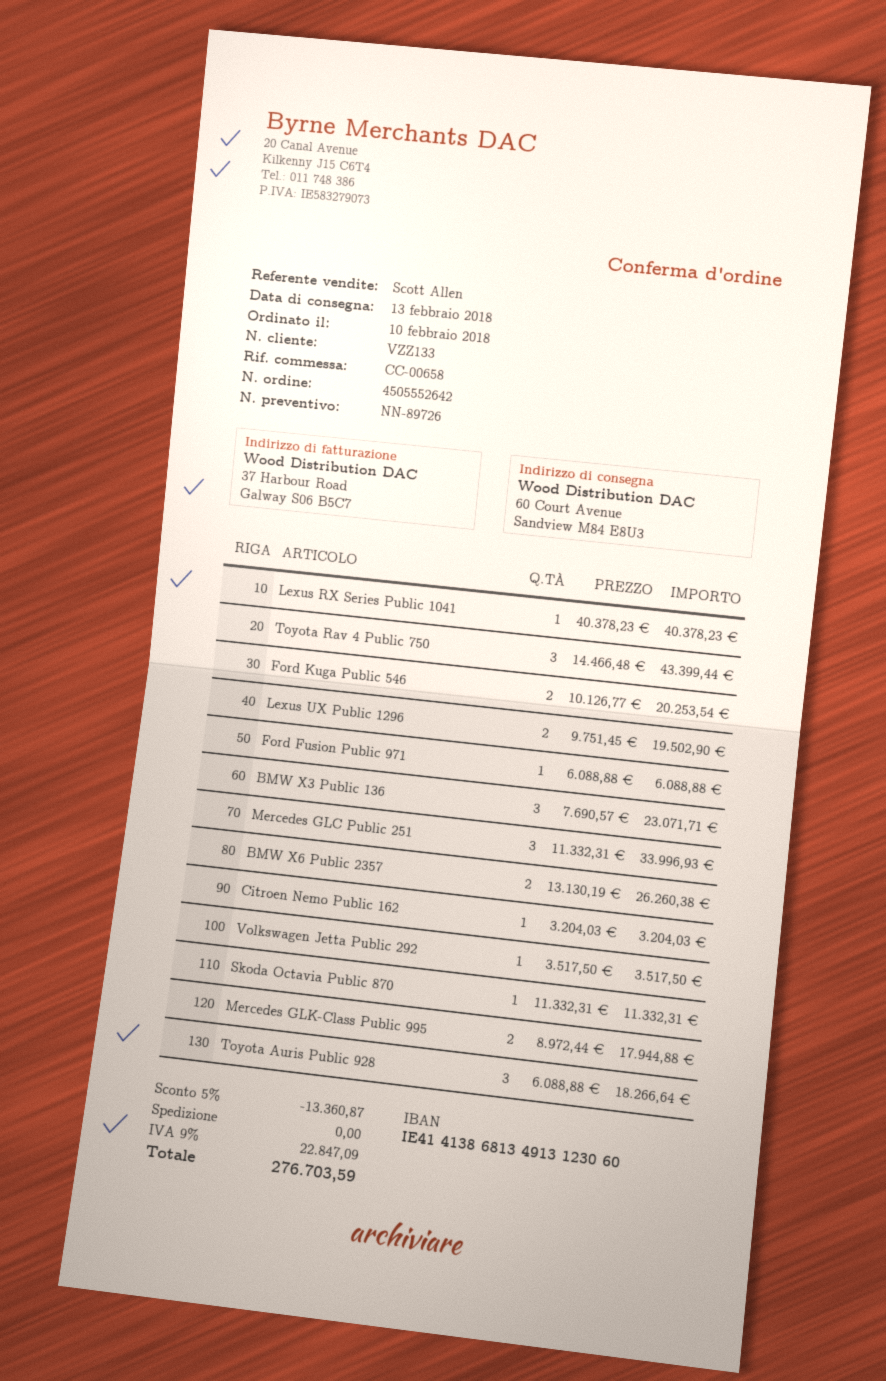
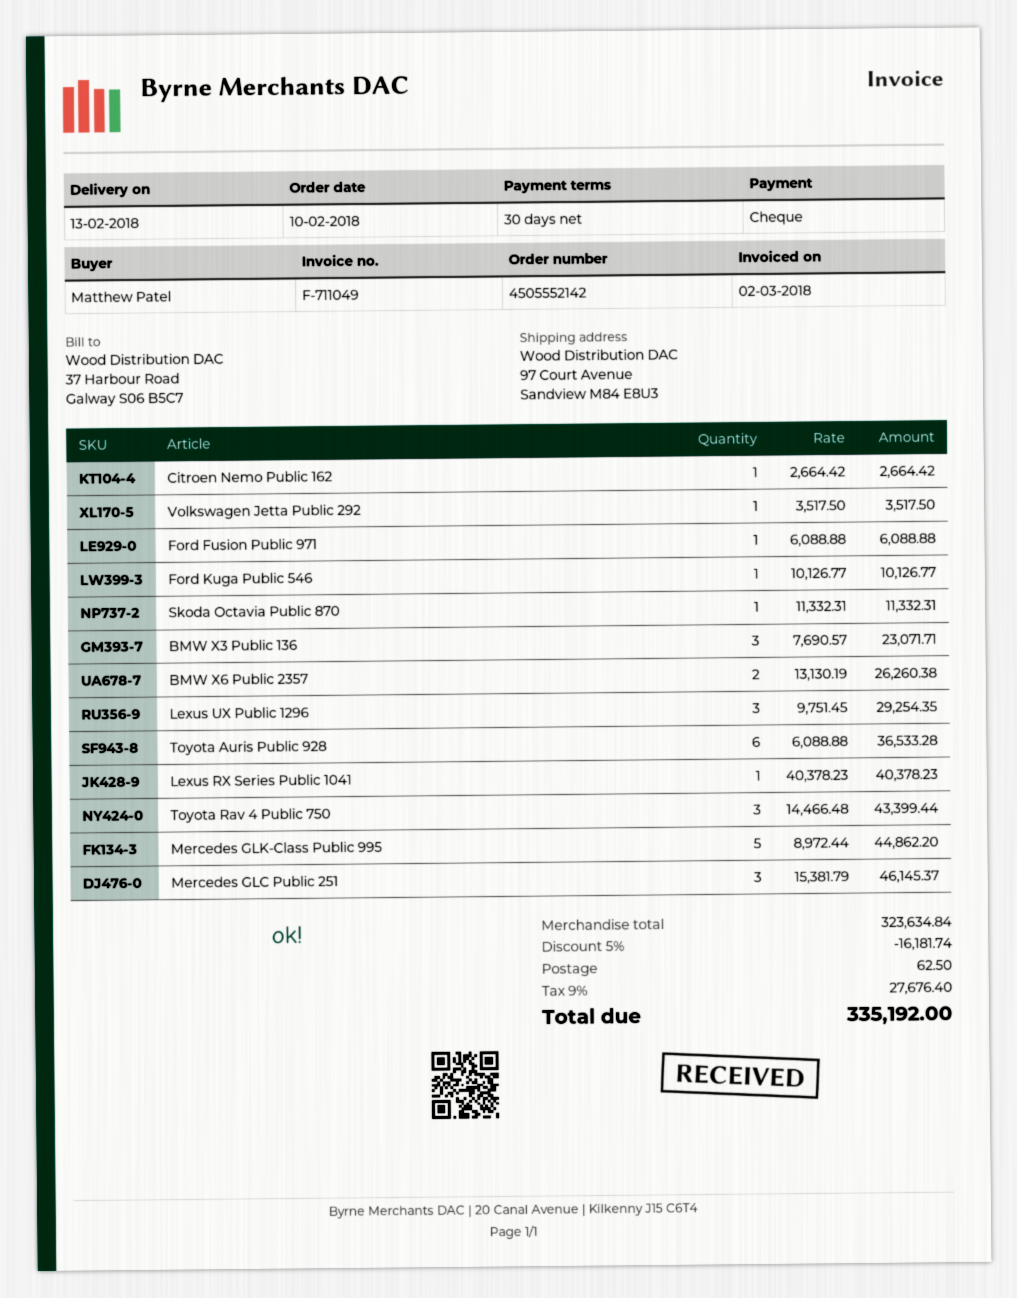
order number: 4505552642 -> 4505552142
ship to: 60 Court Avenue, Sandview M84 E8U3 -> 97 Court Avenue, Sandview M84 E8U3
Ford Kuga Public 546: 2 x 10126.77 = 20253.54 -> 1 x 10126.77 = 10126.77
Lexus UX Public 1296: 2 x 9751.45 = 19502.90 -> 3 x 9751.45 = 29254.35
Mercedes GLC Public 251: 3 x 11332.31 = 33996.93 -> 3 x 15381.79 = 46145.37
Citroen Nemo Public 162: 1 x 3204.03 = 3204.03 -> 1 x 2664.42 = 2664.42
Mercedes GLK-Class Public 995: 2 x 8972.44 = 17944.88 -> 5 x 8972.44 = 44862.20
Toyota Auris Public 928: 3 x 6088.88 = 18266.64 -> 6 x 6088.88 = 36533.28
discount: 5% = 13360.87 -> 5% = 16181.74
shipping: 0.00 -> 62.50
tax: 9% = 22847.09 -> 9% = 27676.40
total: 276703.59 -> 335192.00

